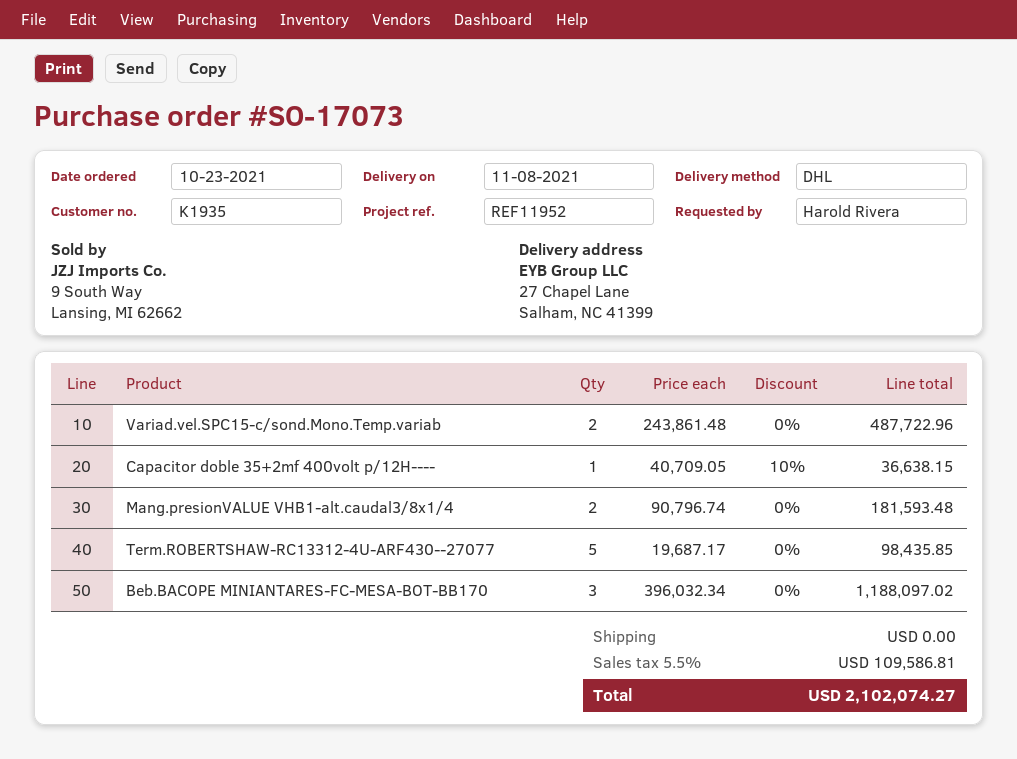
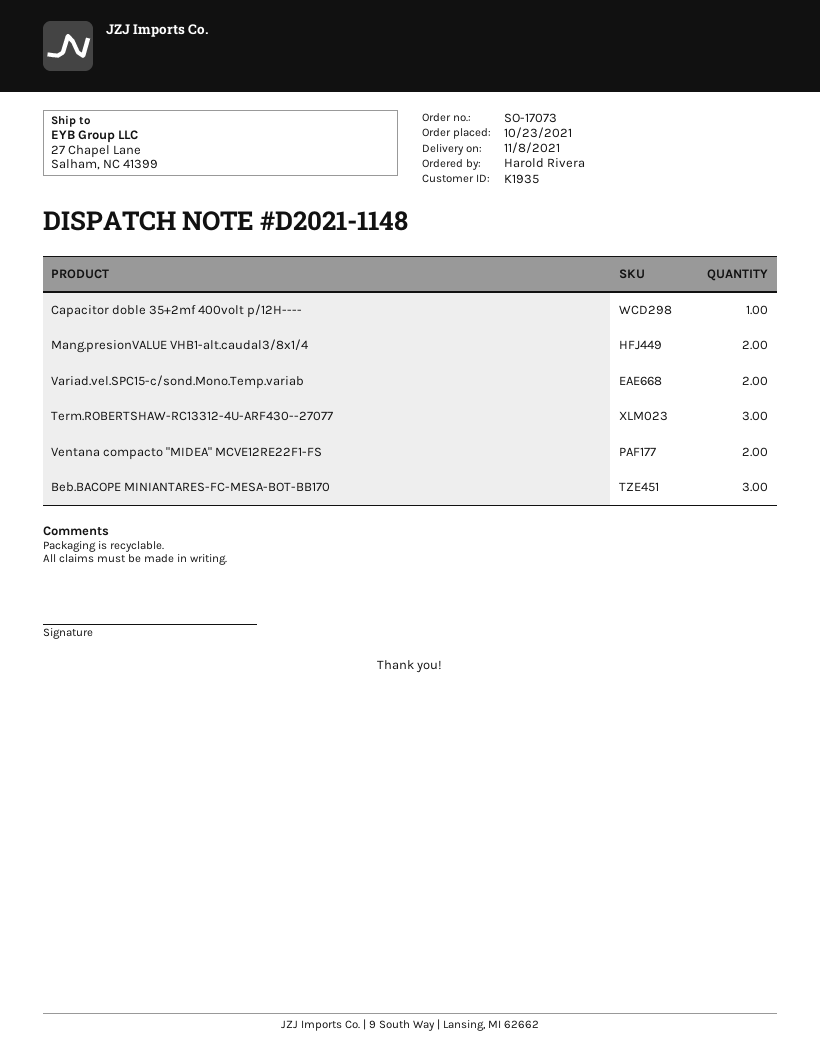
Term.ROBERTSHAW-RC13312-4U-ARF430--27077: 5 -> 3
Ventana compacto "MIDEA" MCVE12RE22F1-FS: none -> 2

